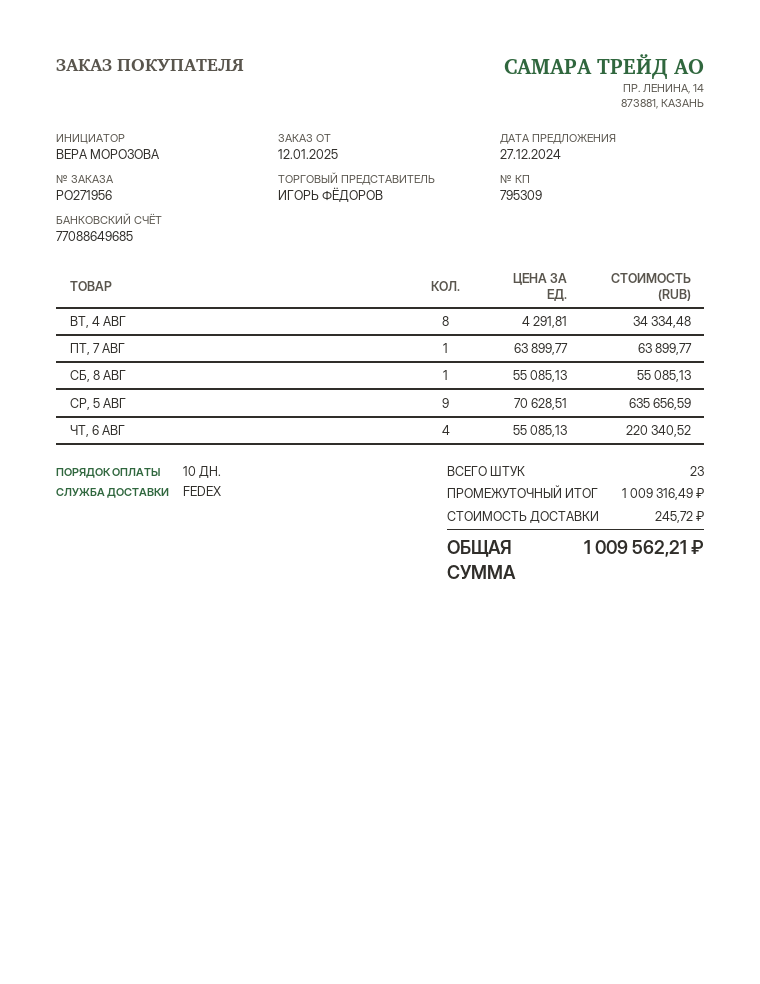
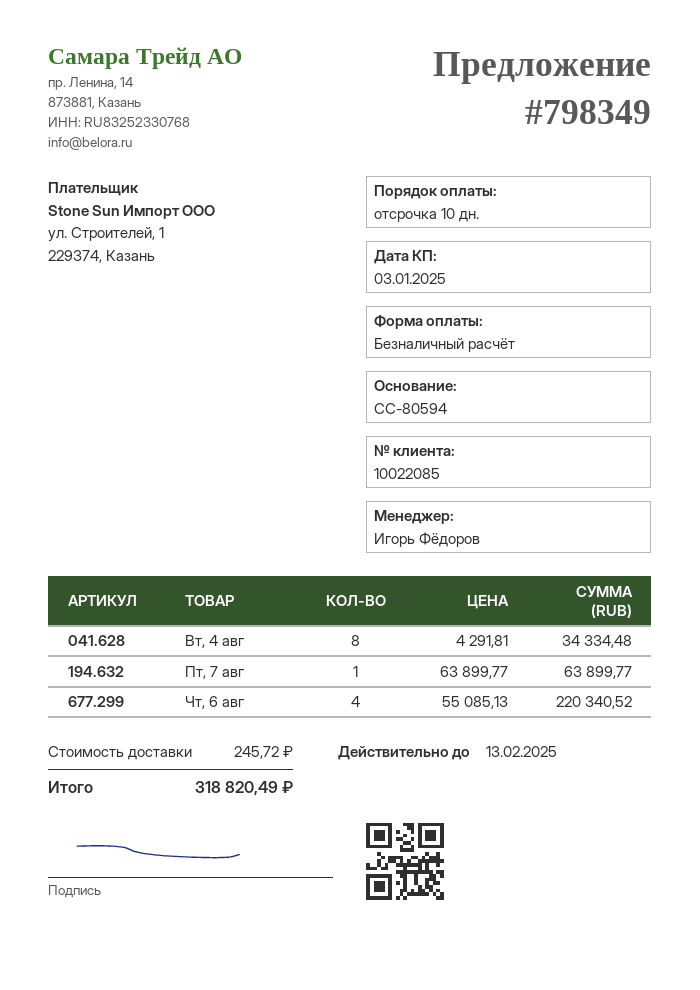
quote number: 795309 -> 798349
quote date: 2024-12-27 -> 2025-01-03
СБ, 8 АВГ: 1 x 55085.13 = 55085.13 -> none
СР, 5 АВГ: 9 x 70628.51 = 635656.59 -> none
total: 1009562.21 -> 318820.49

